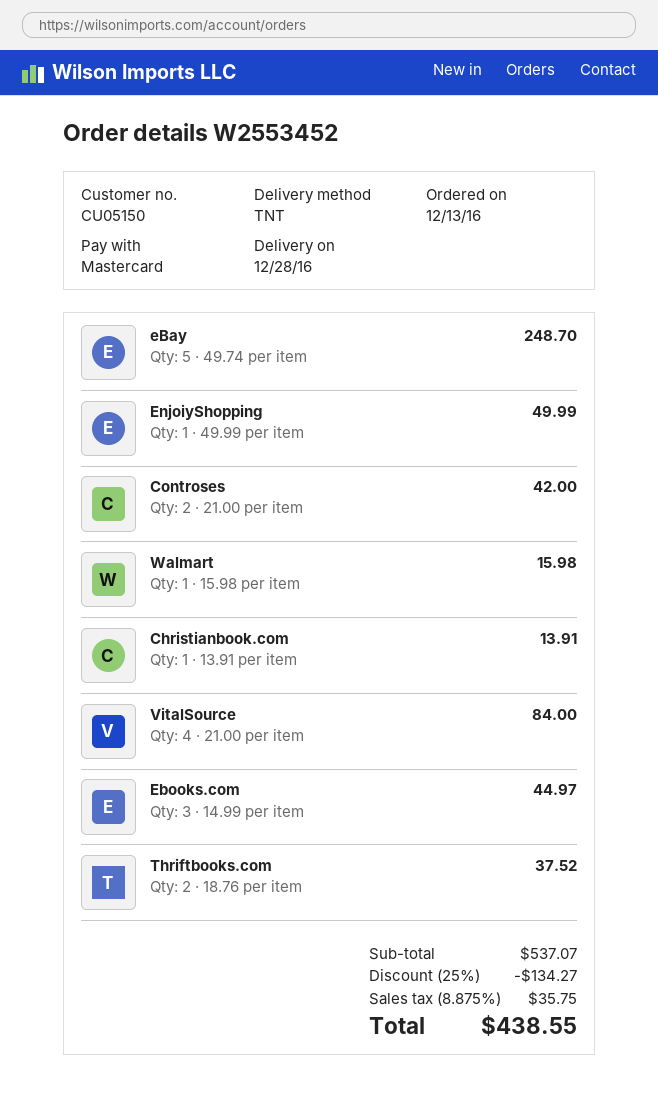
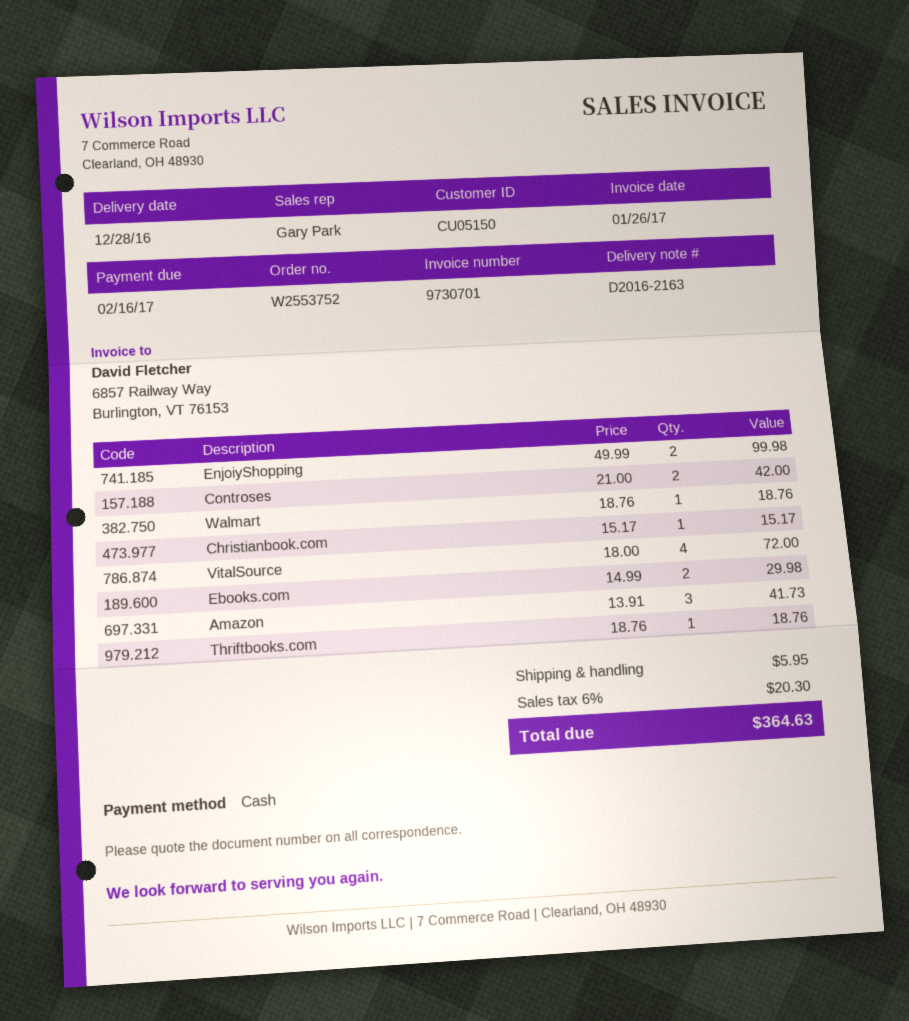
order number: W2553452 -> W2553752
payment method: Mastercard -> cash
eBay: 5 x 49.74 = 248.70 -> none
EnjoiyShopping: 1 x 49.99 = 49.99 -> 2 x 49.99 = 99.98
Walmart: 1 x 15.98 = 15.98 -> 1 x 18.76 = 18.76
Christianbook.com: 1 x 13.91 = 13.91 -> 1 x 15.17 = 15.17
VitalSource: 4 x 21.00 = 84.00 -> 4 x 18.00 = 72.00
Ebooks.com: 3 x 14.99 = 44.97 -> 2 x 14.99 = 29.98
Thriftbooks.com: 2 x 18.76 = 37.52 -> 1 x 18.76 = 18.76
Amazon: none -> 3 x 13.91 = 41.73
discount: 25% = 134.27 -> none
shipping: none -> 5.95
tax: 8.875% = 35.75 -> 6% = 20.30
total: 438.55 -> 364.63

